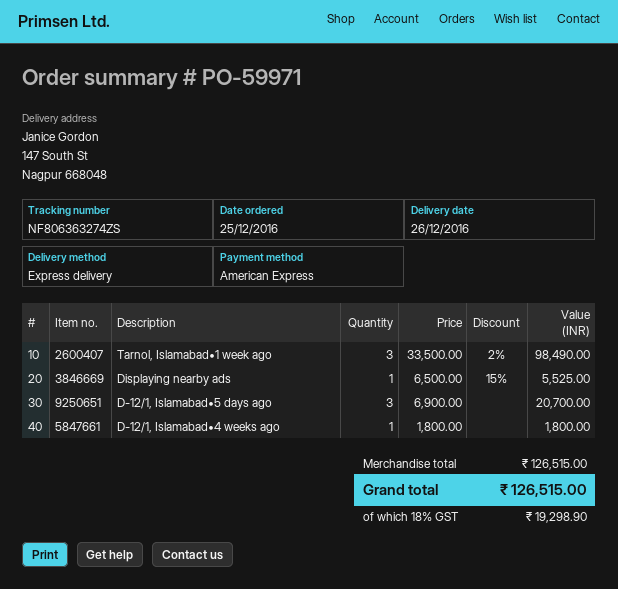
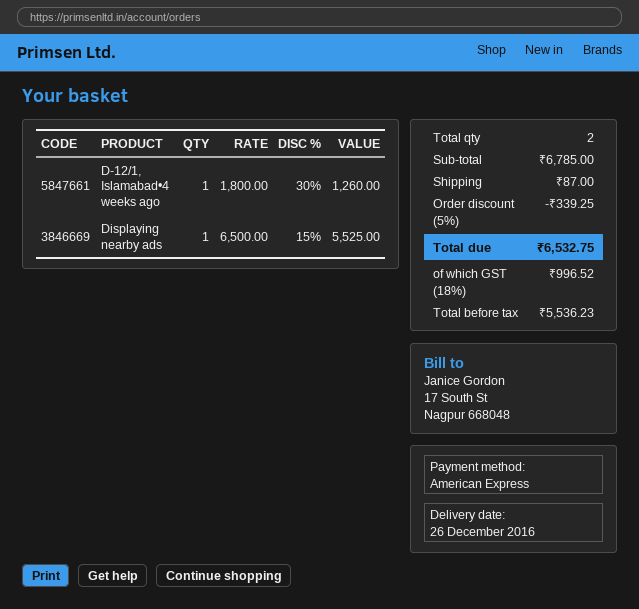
Tarnol, Islamabad•1 week ago: 3 x 33500.00 - 2% = 98490.00 -> none
D-12/1, Islamabad•5 days ago: 3 x 6900.00 = 20700.00 -> none
D-12/1, Islamabad•4 weeks ago: 1 x 1800.00 = 1800.00 -> 1 x 1800.00 - 30% = 1260.00
subtotal: 126515.00 -> 6785.00
discount: none -> 5% = 339.25
shipping: none -> 87.00
tax: 18% = 19298.90 -> 18% = 996.52
total: 126515.00 -> 6532.75

